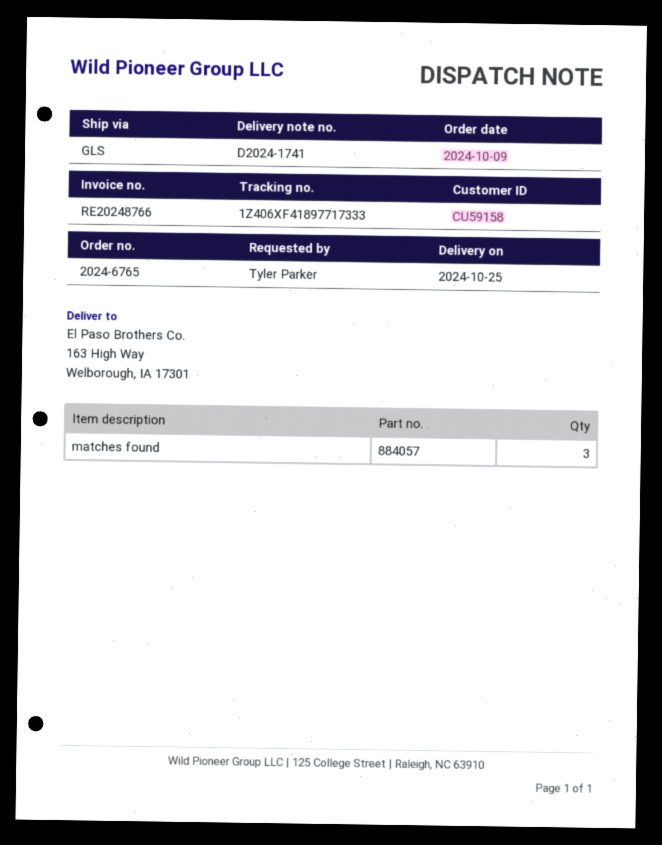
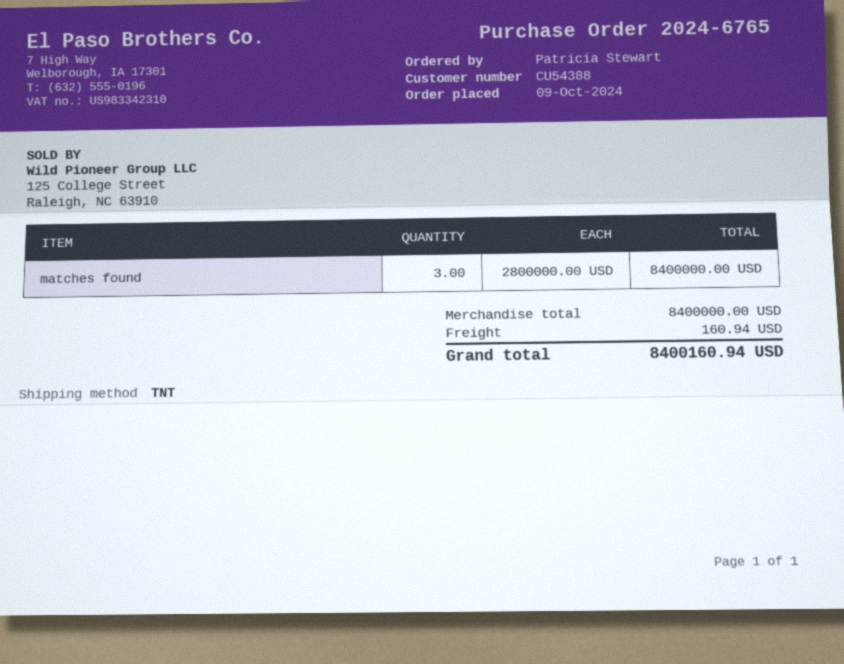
customer number: CU59158 -> CU54388
ordered by: Tyler Parker -> Patricia Stewart
shipping method: GLS -> TNT

